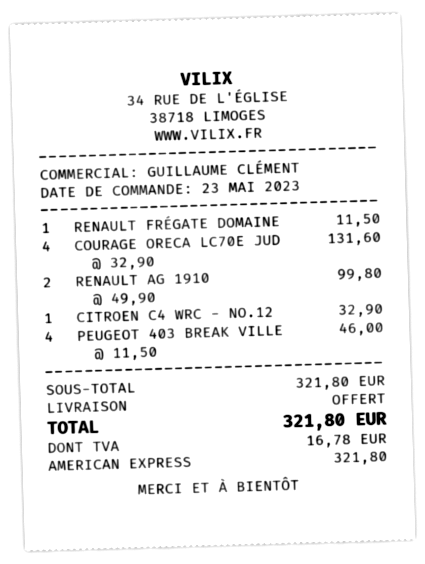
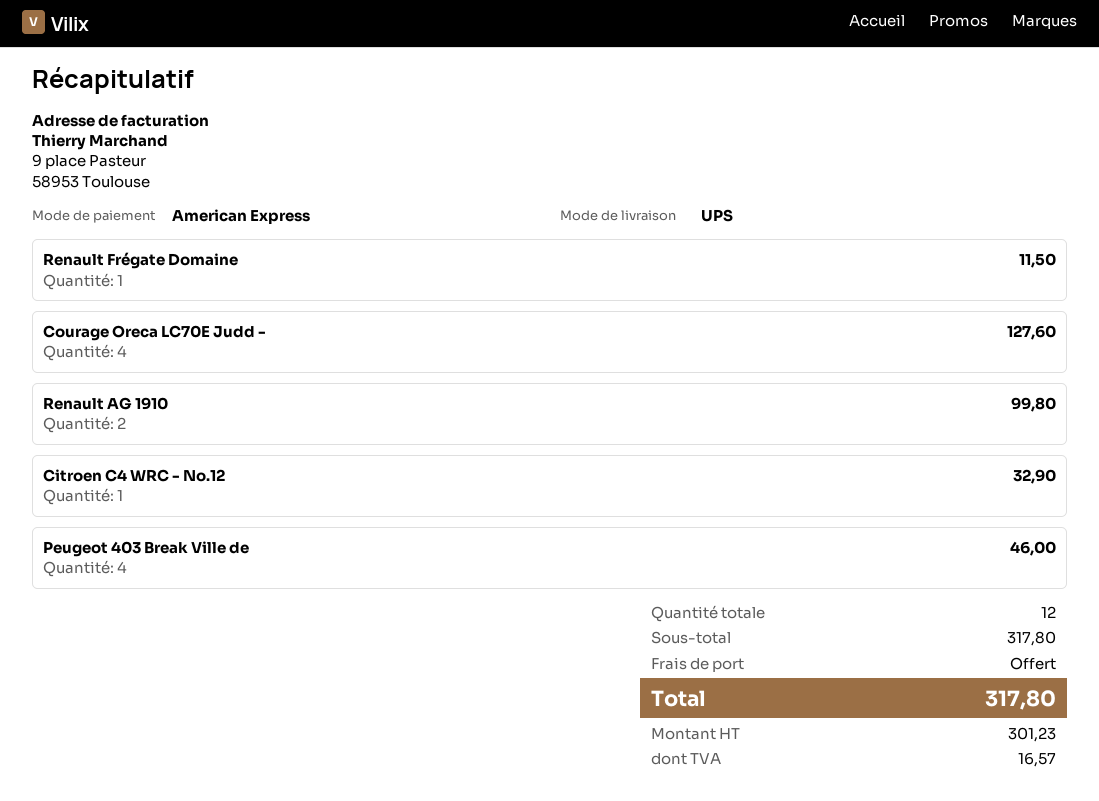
COURAGE ORECA LC70E JUD: 4 for 131.60 -> 4 for 127.60
subtotal: 321.80 -> 317.80
tax: 16.78 -> 16.57
total: 321.80 -> 317.80

